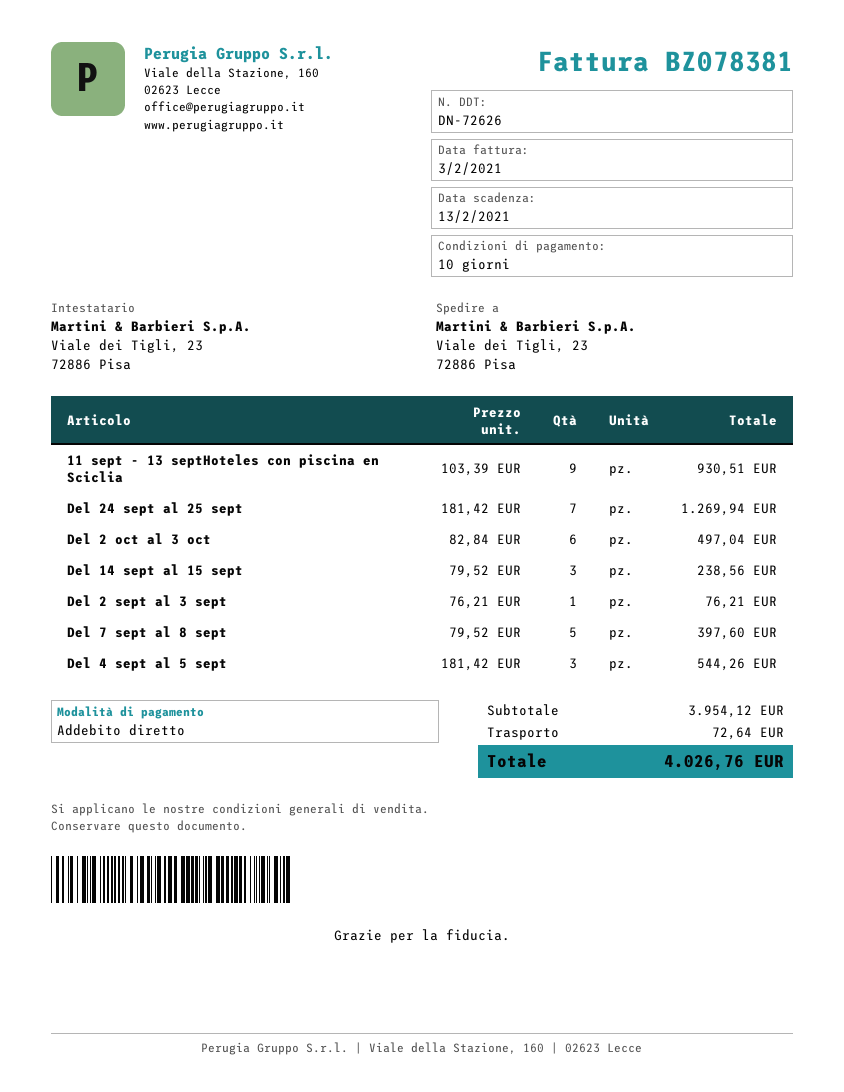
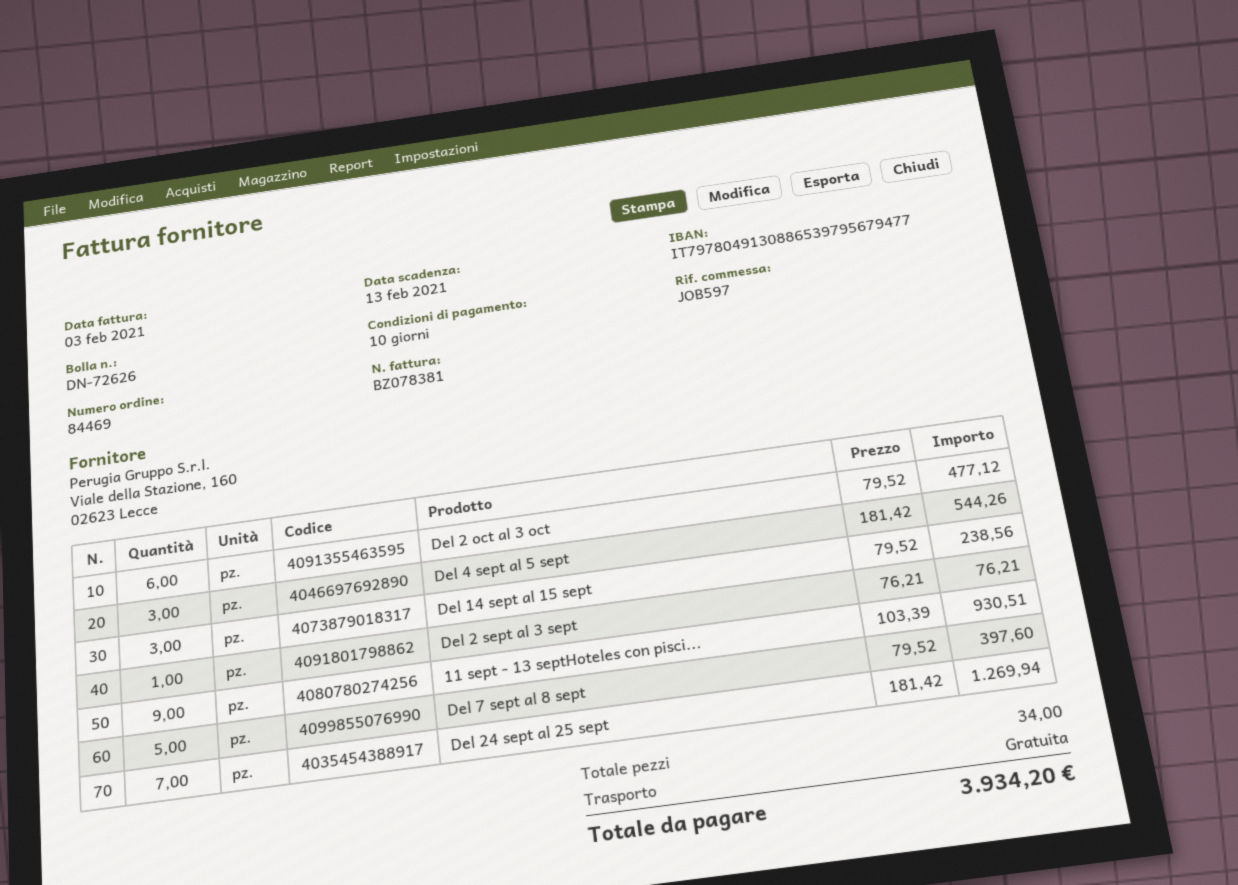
Del 2 oct al 3 oct: 6 x 82.84 = 497.04 -> 6 x 79.52 = 477.12
shipping: 72.64 -> 0.00
total: 4026.76 -> 3934.20

